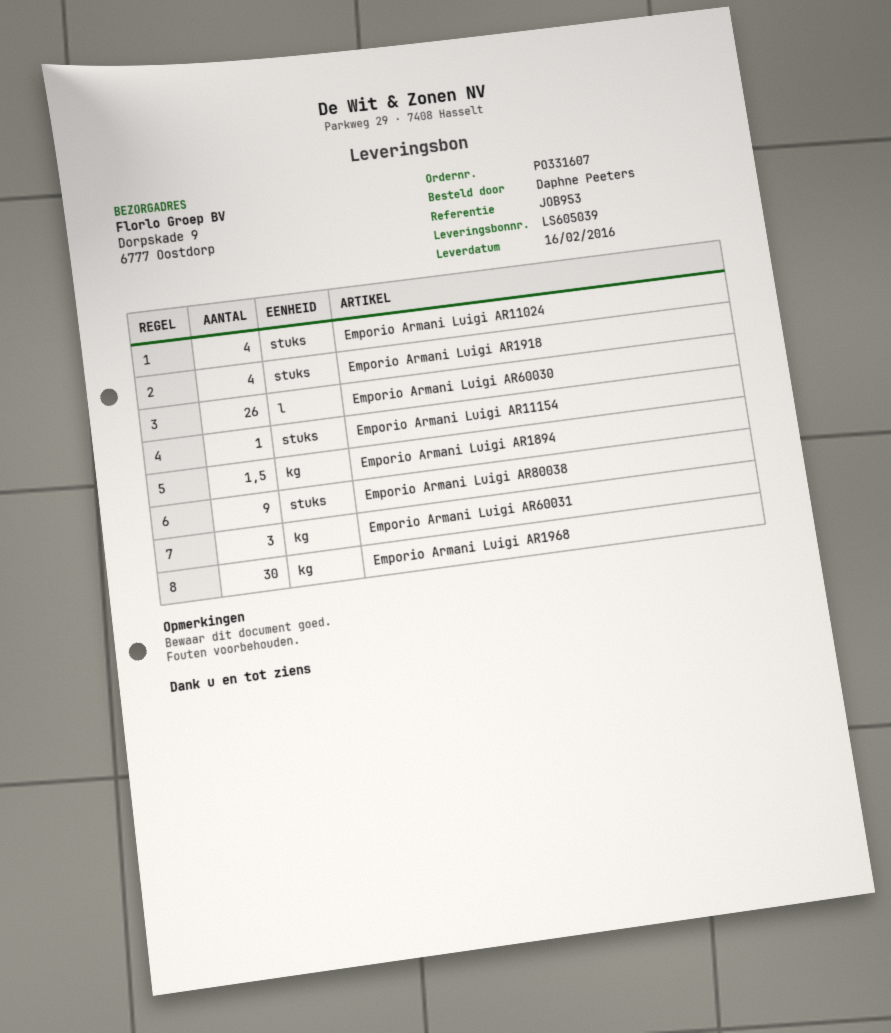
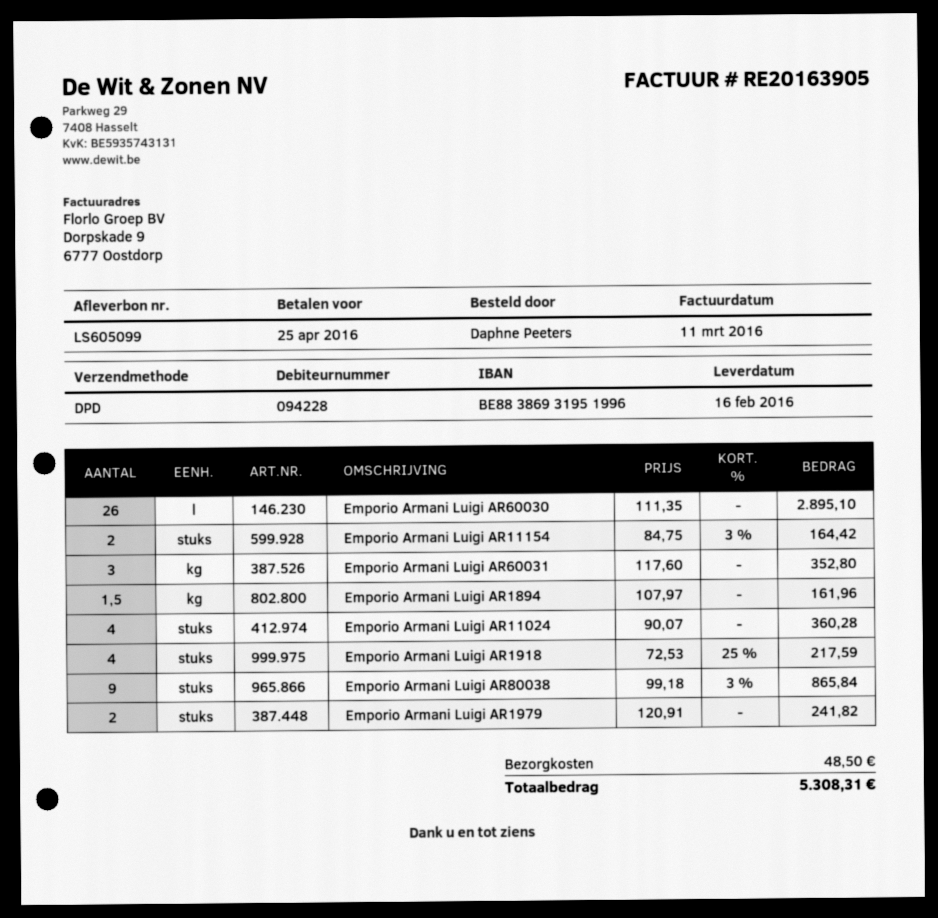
delivery note number: LS605039 -> LS605099
Emporio Armani Luigi AR11154: 1 -> 2
Emporio Armani Luigi AR1968: 30 -> none
Emporio Armani Luigi AR1979: none -> 2

